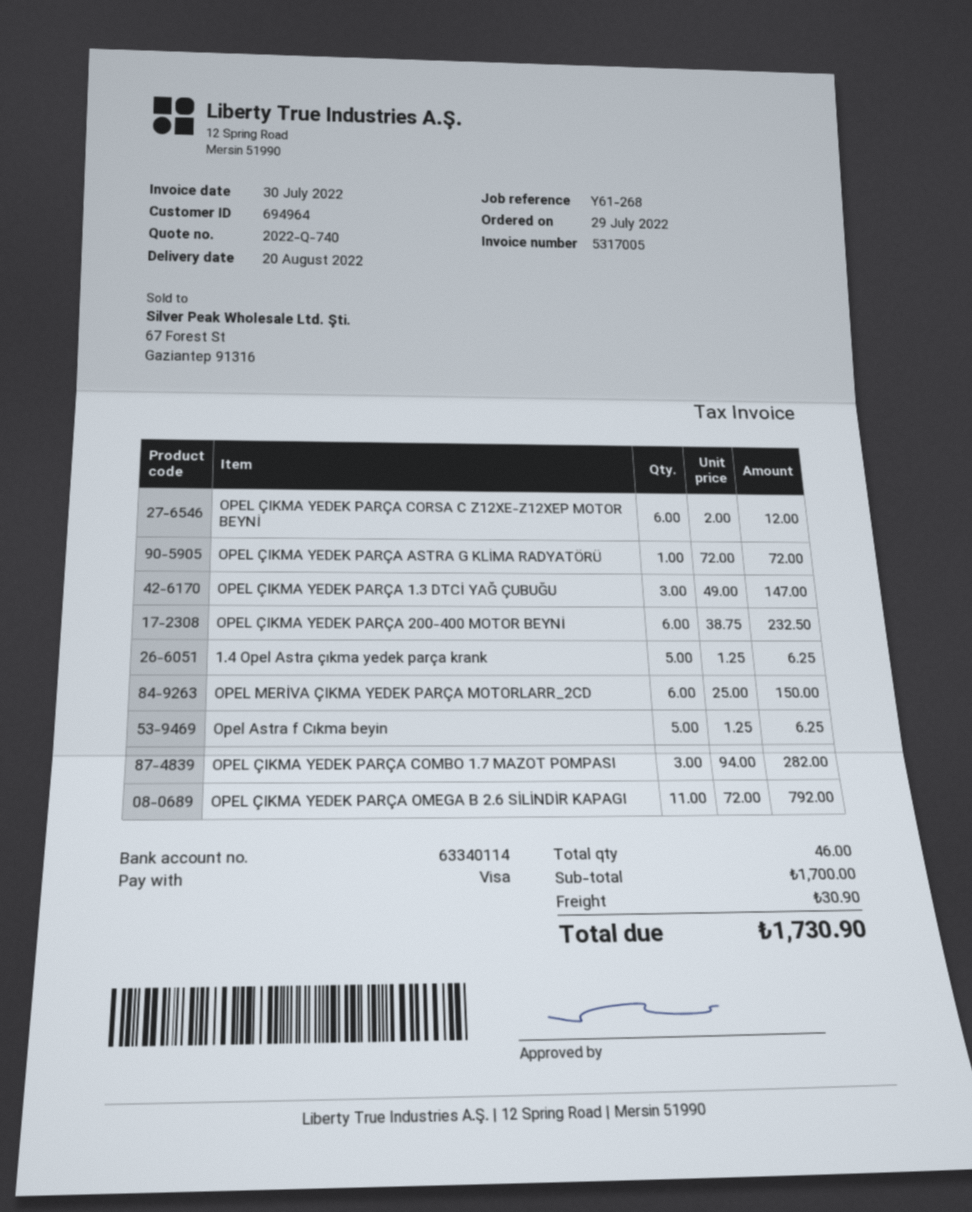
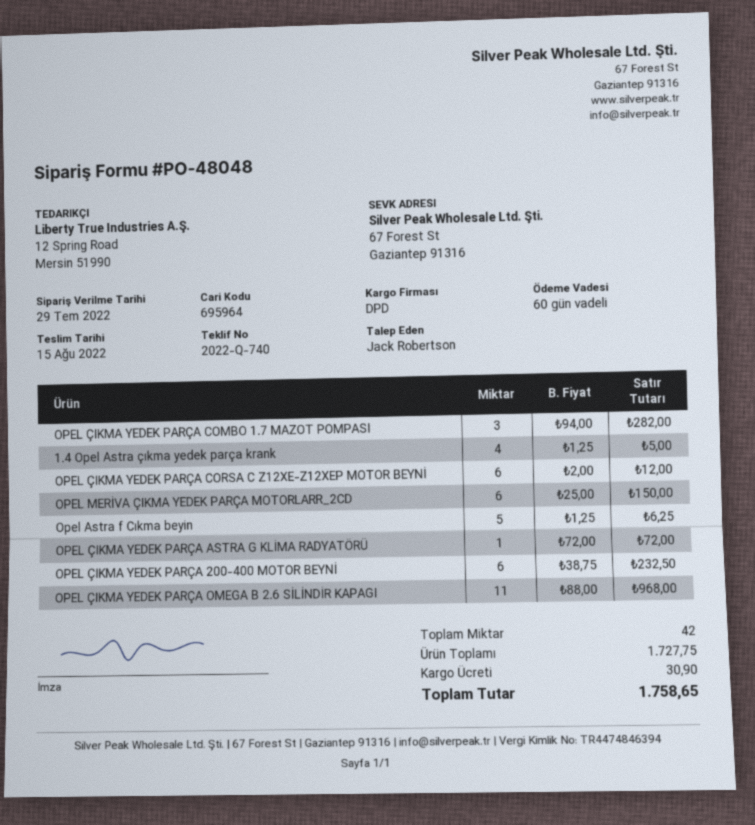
delivery date: 2022-08-20 -> 2022-08-15
customer number: 694964 -> 695964
OPEL ÇIKMA YEDEK PARÇA 1.3 DTCİ YAĞ ÇUBUĞU: 3 x 49.00 = 147.00 -> none
1.4 Opel Astra çıkma yedek parça krank: 5 x 1.25 = 6.25 -> 4 x 1.25 = 5.00
OPEL ÇIKMA YEDEK PARÇA OMEGA B 2.6 SİLİNDİR KAPAGI: 11 x 72.00 = 792.00 -> 11 x 88.00 = 968.00
total quantity: 46 -> 42
subtotal: 1700.00 -> 1727.75
total: 1730.90 -> 1758.65

